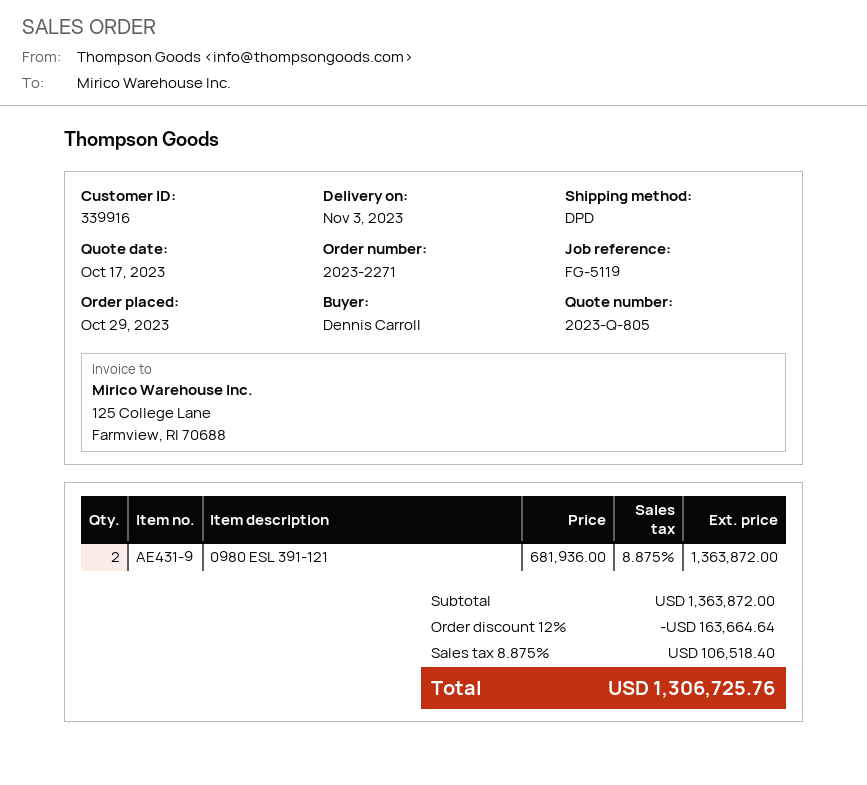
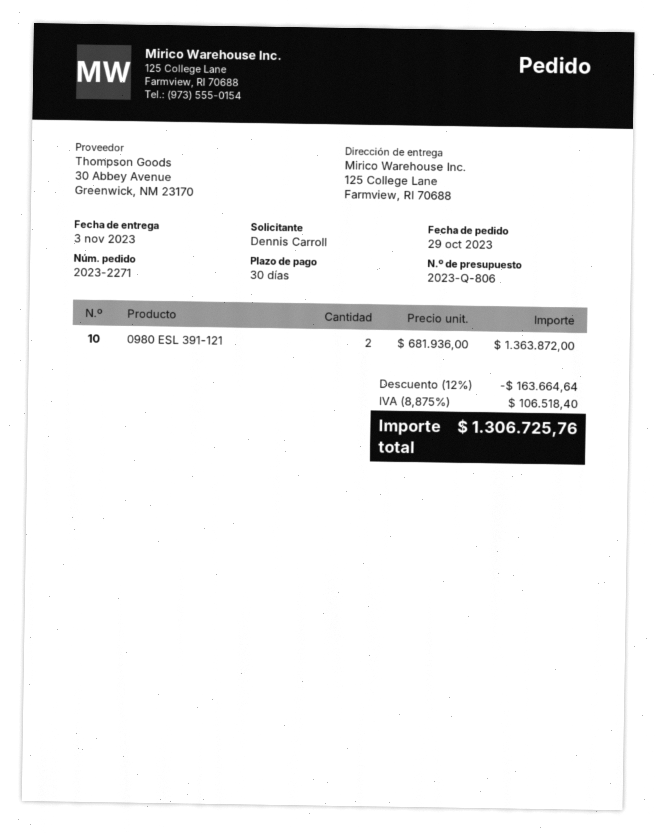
quote number: 2023-Q-805 -> 2023-Q-806

